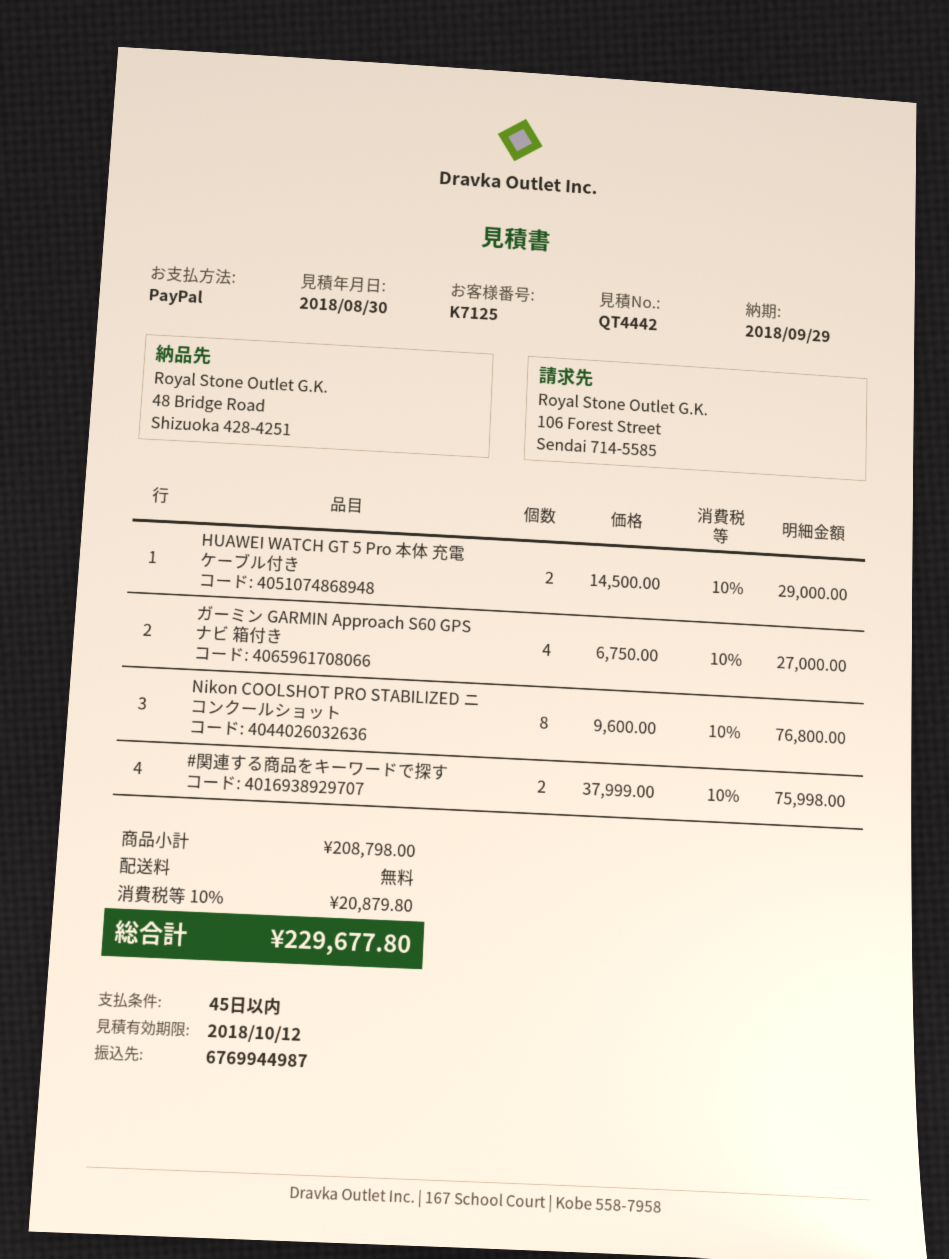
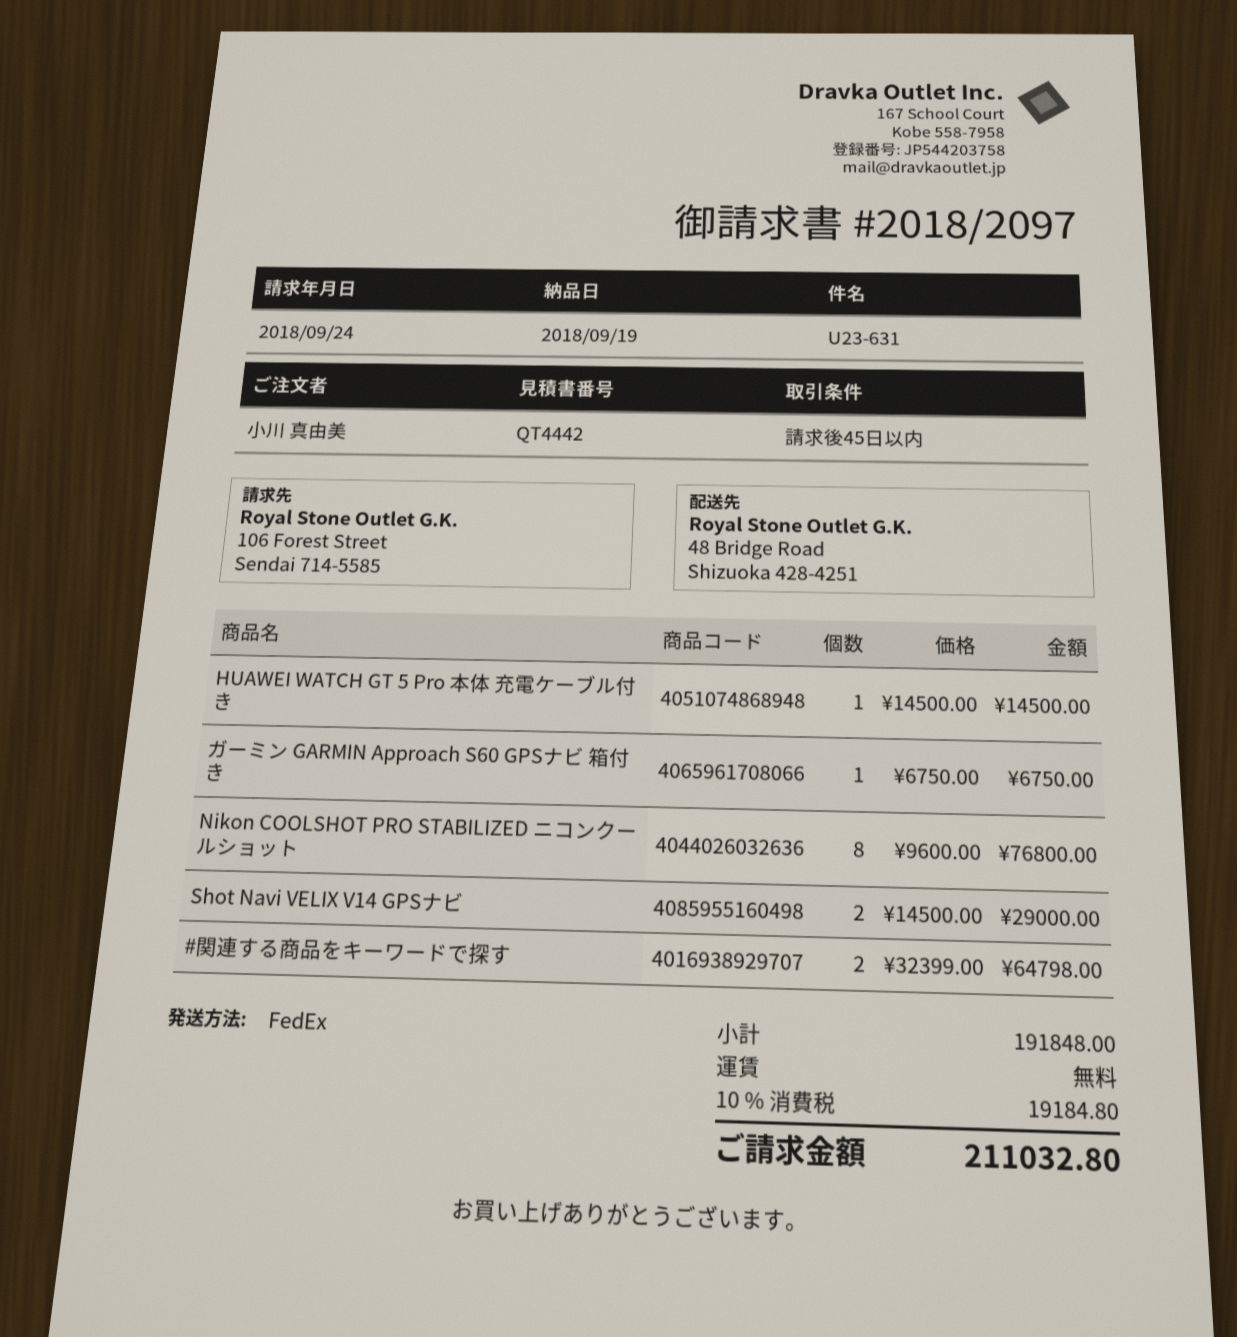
delivery date: 2018-09-29 -> 2018-09-19
HUAWEI WATCH GT 5 Pro 本体 充電ケーブル付き: 2 x 14500.00 = 29000.00 -> 1 x 14500.00 = 14500.00
ガーミン GARMIN Approach S60 GPSナビ 箱付き: 4 x 6750.00 = 27000.00 -> 1 x 6750.00 = 6750.00
#関連する商品をキーワードで探す: 2 x 37999.00 = 75998.00 -> 2 x 32399.00 = 64798.00
Shot Navi VELIX V14 GPSナビ: none -> 2 x 14500.00 = 29000.00
subtotal: 208798.00 -> 191848.00
tax: 10% = 20879.80 -> 10% = 19184.80
total: 229677.80 -> 211032.80

